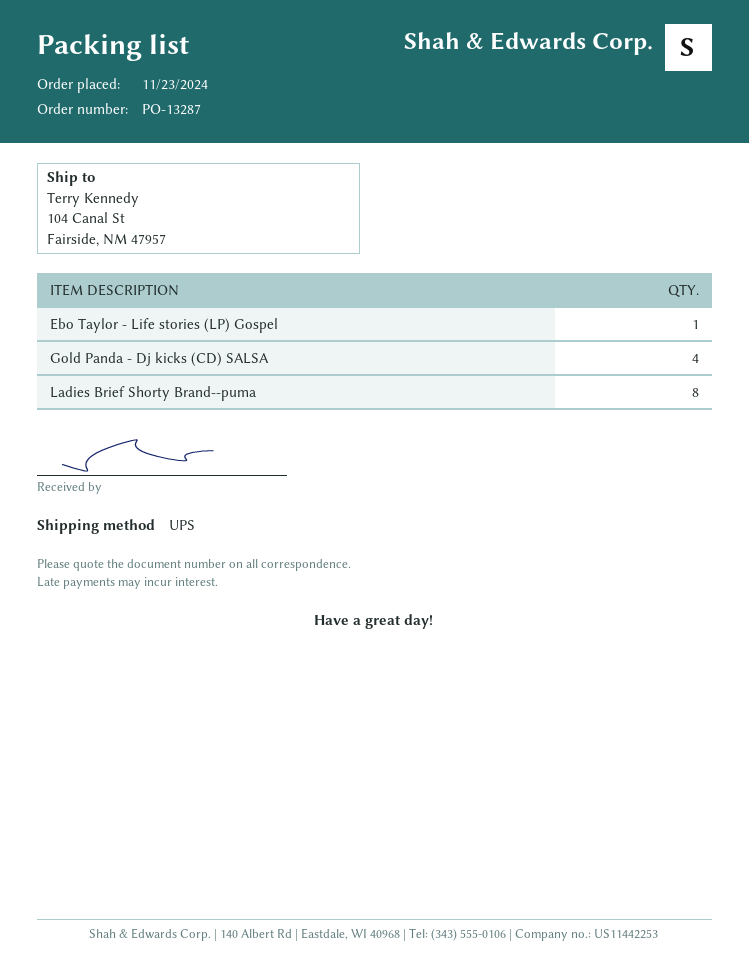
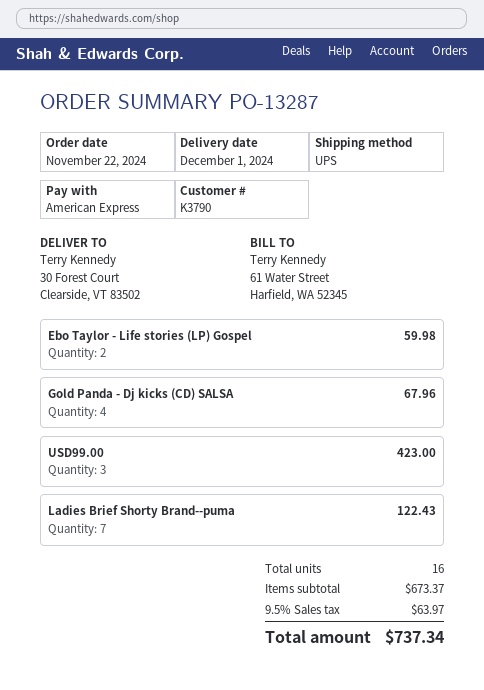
order date: 2024-11-23 -> 2024-11-22
ship to: 104 Canal St, Fairside, NM 47957 -> 30 Forest Court, Clearside, VT 83502
Ebo Taylor - Life stories (LP) Gospel: 1 -> 2
Ladies Brief Shorty Brand--puma: 8 -> 7
USD99.00: none -> 3

